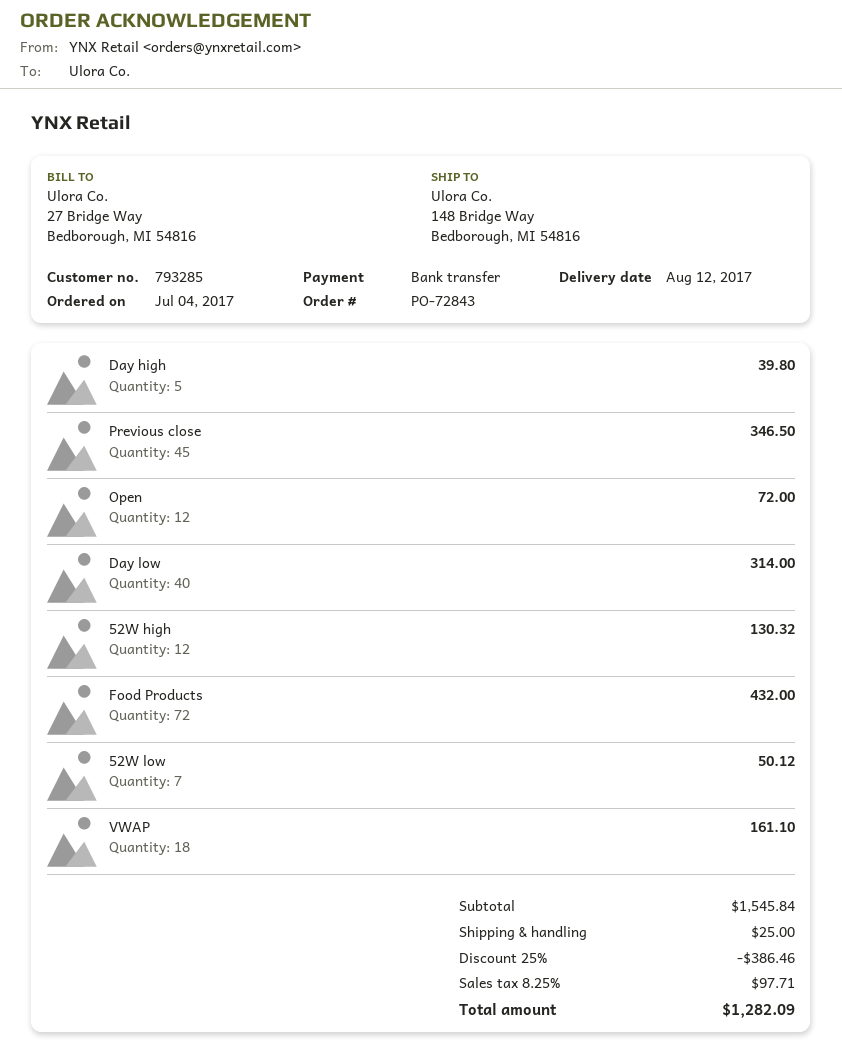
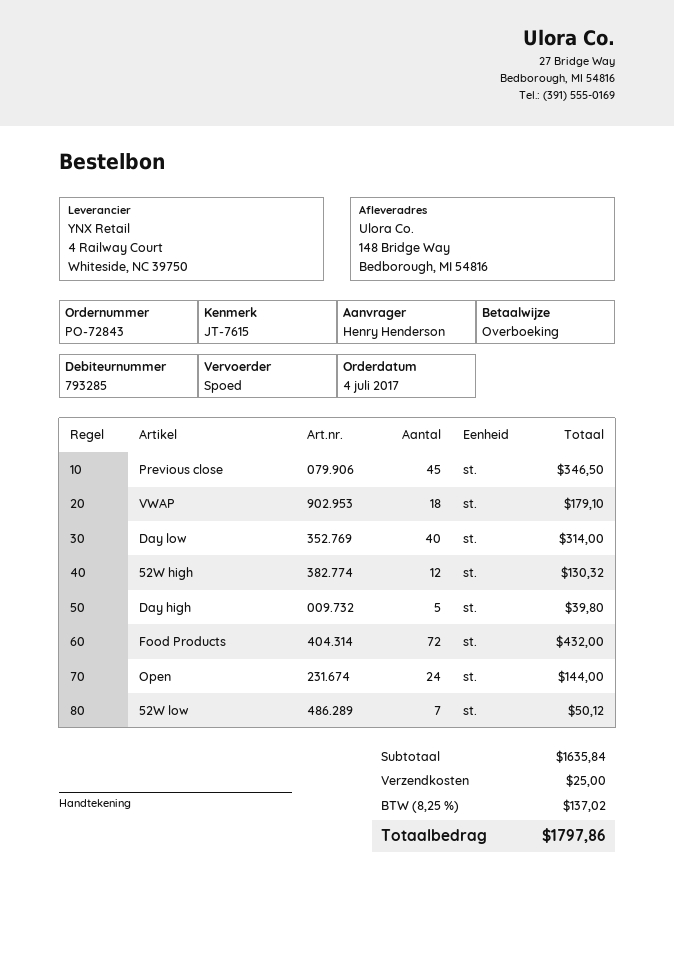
Open: 12 for 72.00 -> 24 for 144.00
VWAP: 18 for 161.10 -> 18 for 179.10
subtotal: 1545.84 -> 1635.84
discount: 25% = 386.46 -> none
tax: 8.25% = 97.71 -> 8.25% = 137.02
total: 1282.09 -> 1797.86

